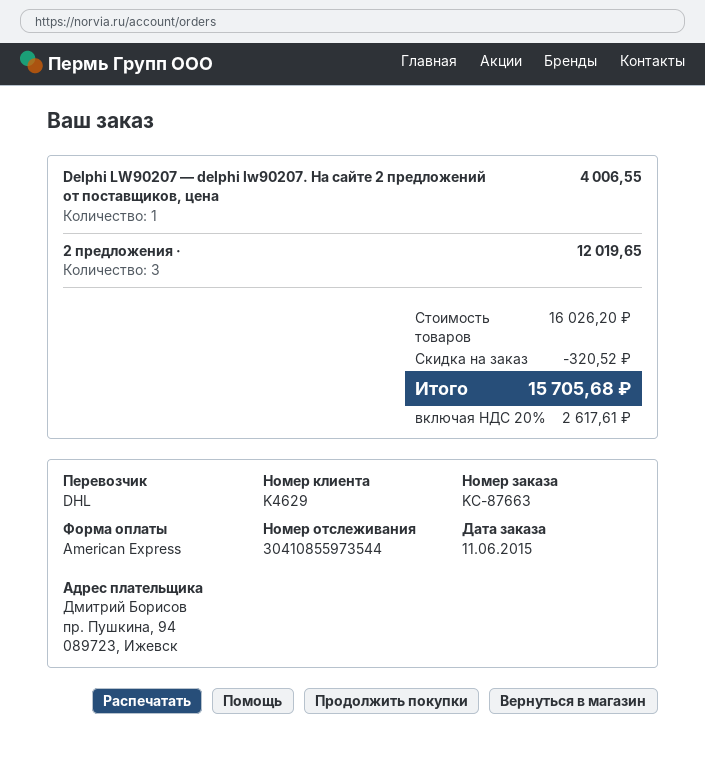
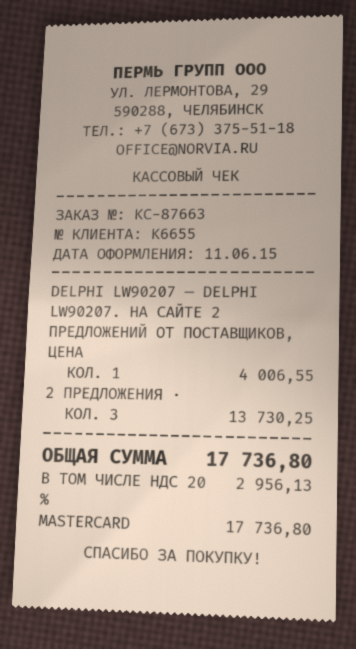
customer number: K4629 -> K6655
payment method: American Express -> Mastercard
2 предложения ·: 3 for 12019.65 -> 3 for 13730.25
discount: 320.52 -> none
tax: 20% = 2617.61 -> 20% = 2956.13
total: 15705.68 -> 17736.80

